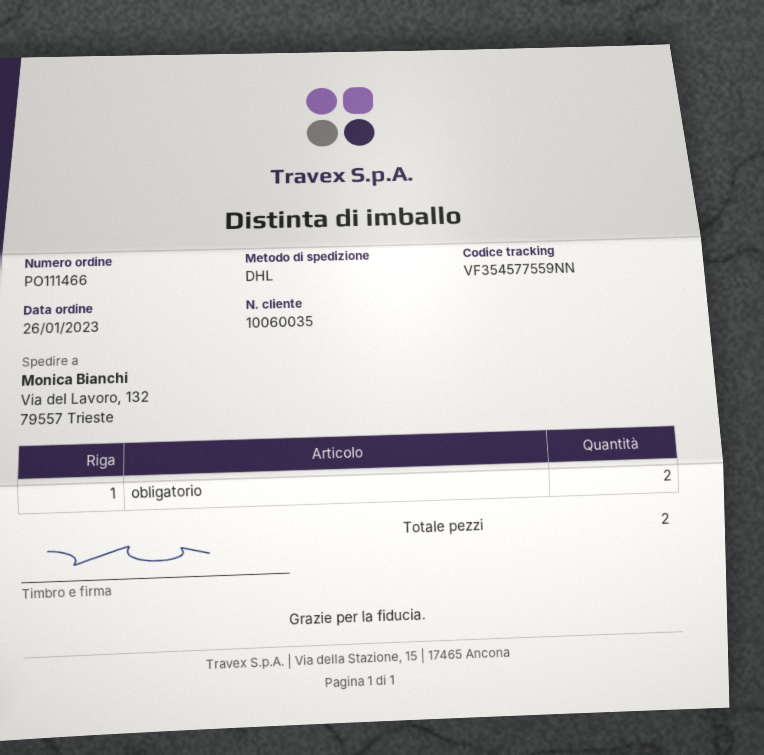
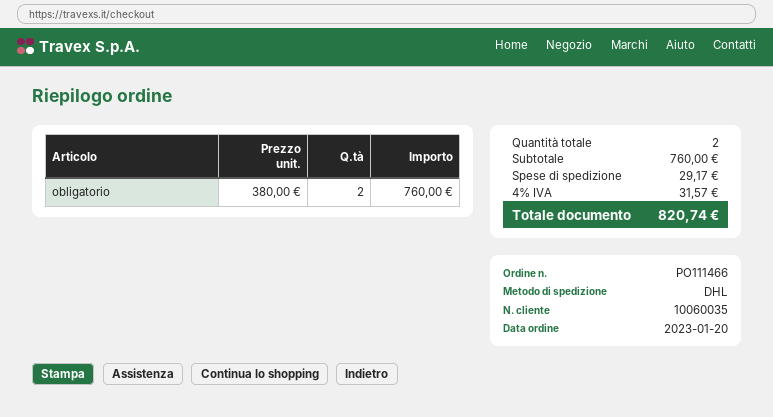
order date: 2023-01-26 -> 2023-01-20

